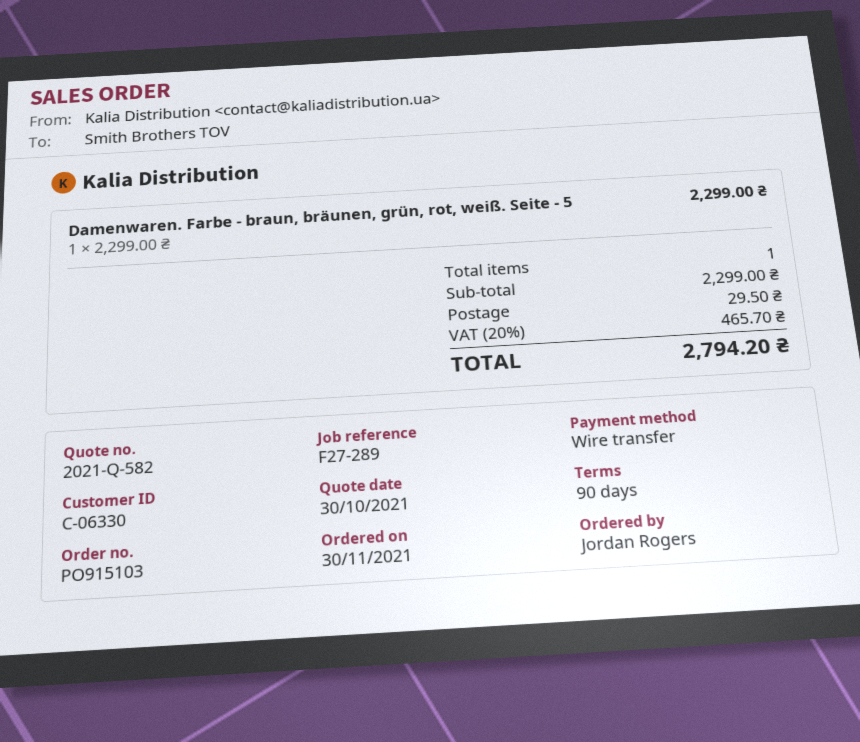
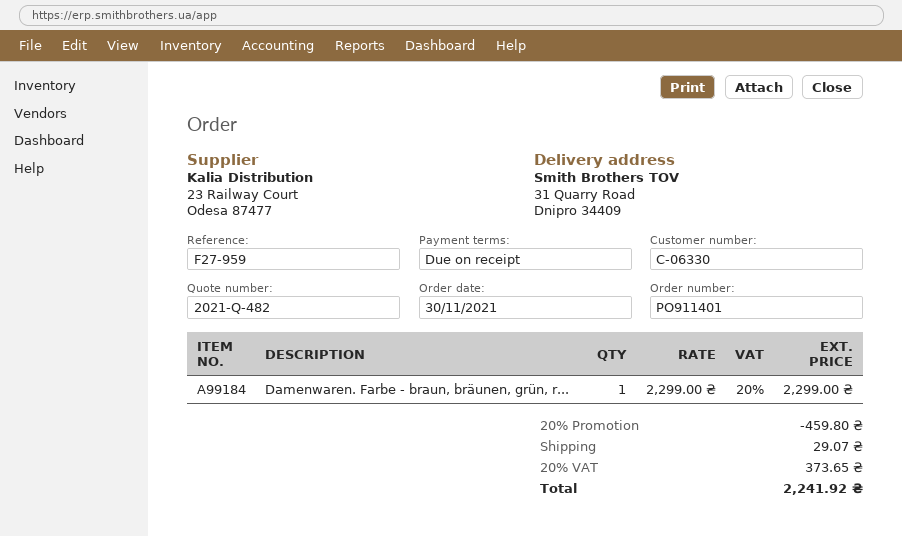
quote number: 2021-Q-582 -> 2021-Q-482
order number: PO915103 -> PO911401
payment terms: 90 days -> on receipt
reference: F27-289 -> F27-959
discount: none -> 20% = 459.80
shipping: 29.50 -> 29.07
tax: 20% = 465.70 -> 20% = 373.65
total: 2794.20 -> 2241.92

